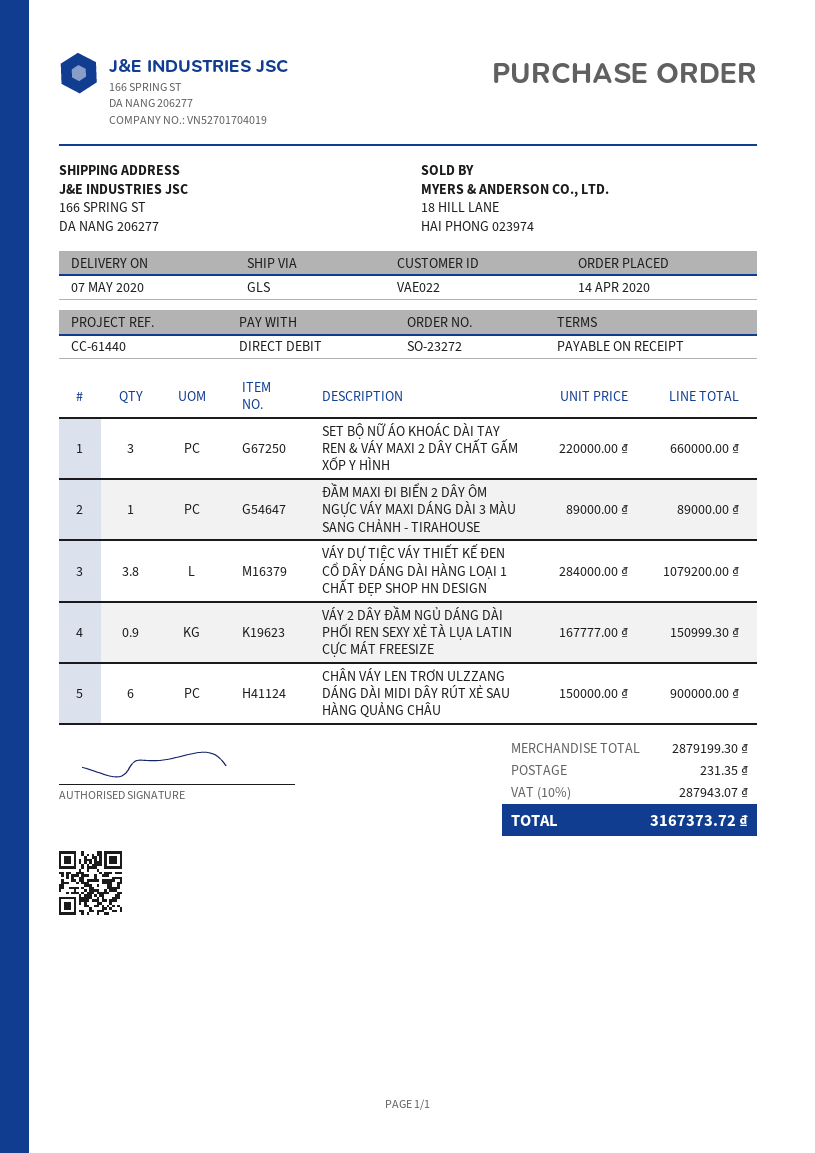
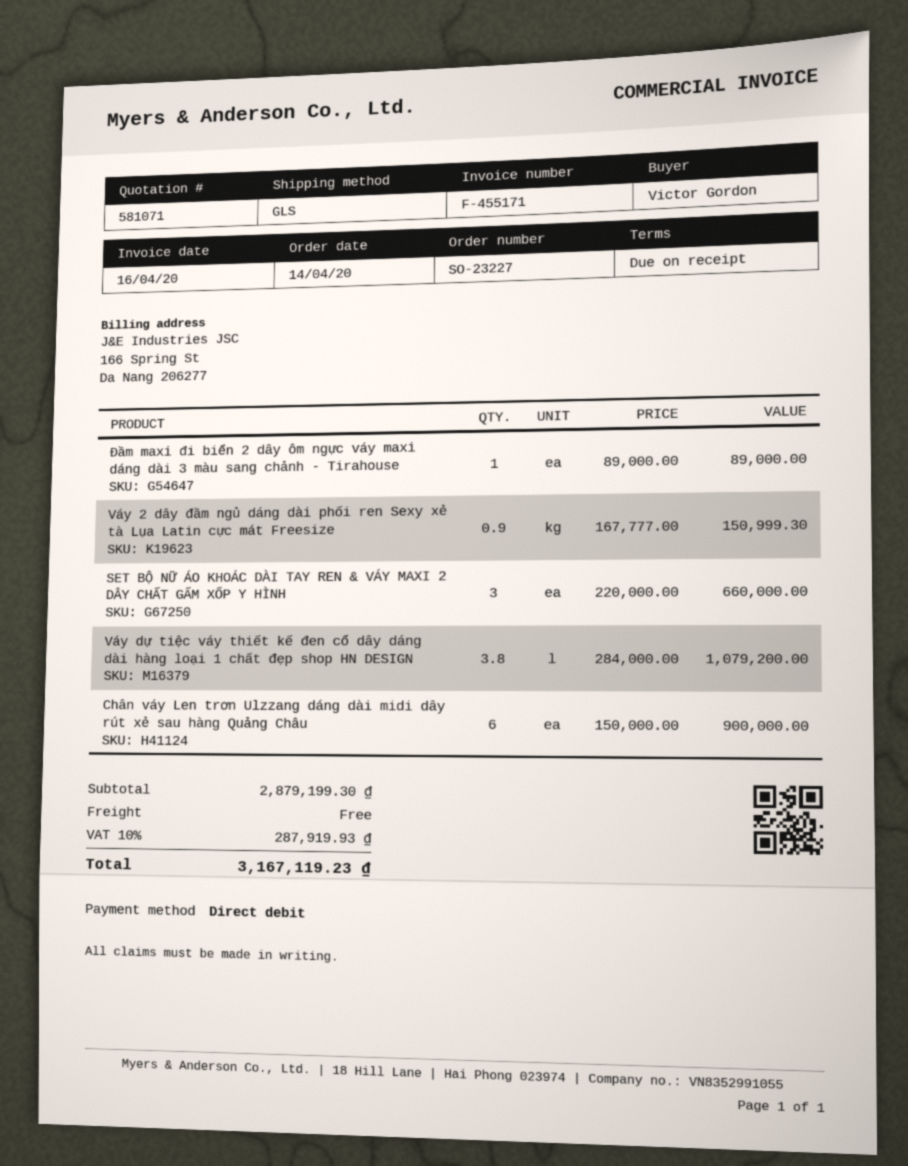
order number: SO-23272 -> SO-23227
shipping: 231.35 -> 0.00
tax: 10% = 287943.07 -> 10% = 287919.93
total: 3167373.72 -> 3167119.23

